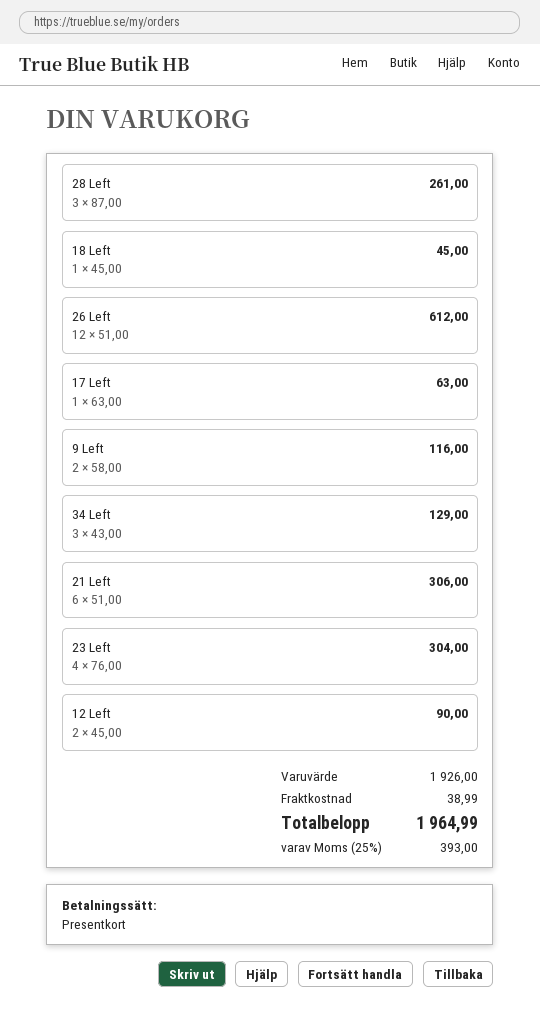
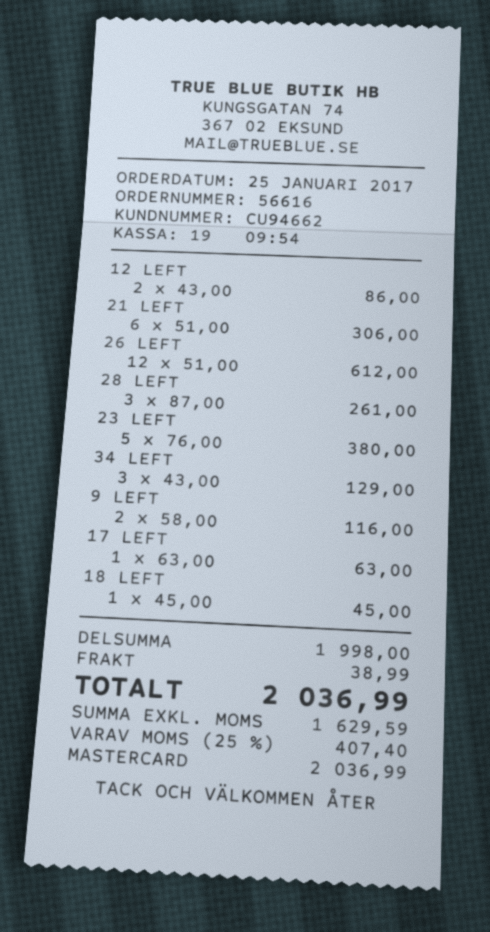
payment method: gift card -> Mastercard
23 Left: 4 x 76.00 = 304.00 -> 5 x 76.00 = 380.00
12 Left: 2 x 45.00 = 90.00 -> 2 x 43.00 = 86.00
subtotal: 1926.00 -> 1998.00
tax: 25% = 393.00 -> 25% = 407.40
total: 1964.99 -> 2036.99

